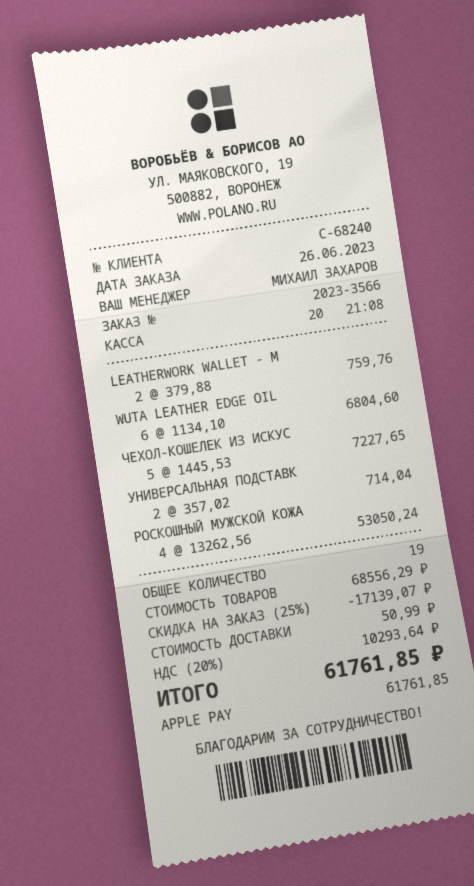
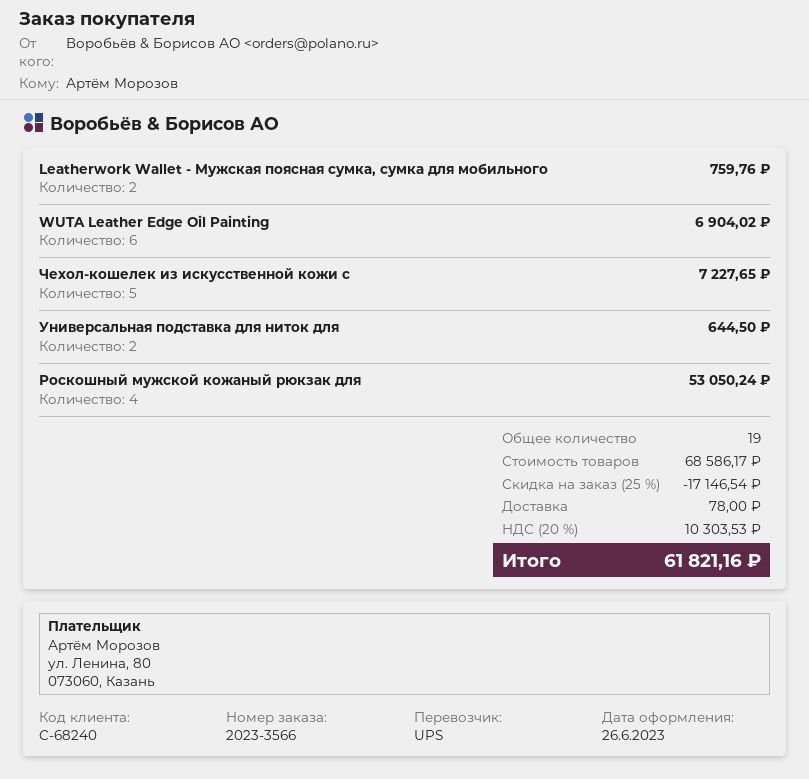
WUTA LEATHER EDGE OIL: 6 for 6804.60 -> 6 for 6904.02
УНИВЕРСАЛЬНАЯ ПОДСТАВК: 2 for 714.04 -> 2 for 644.50
subtotal: 68556.29 -> 68586.17
discount: 25% = 17139.07 -> 25% = 17146.54
shipping: 50.99 -> 78.00
tax: 20% = 10293.64 -> 20% = 10303.53
total: 61761.85 -> 61821.16

